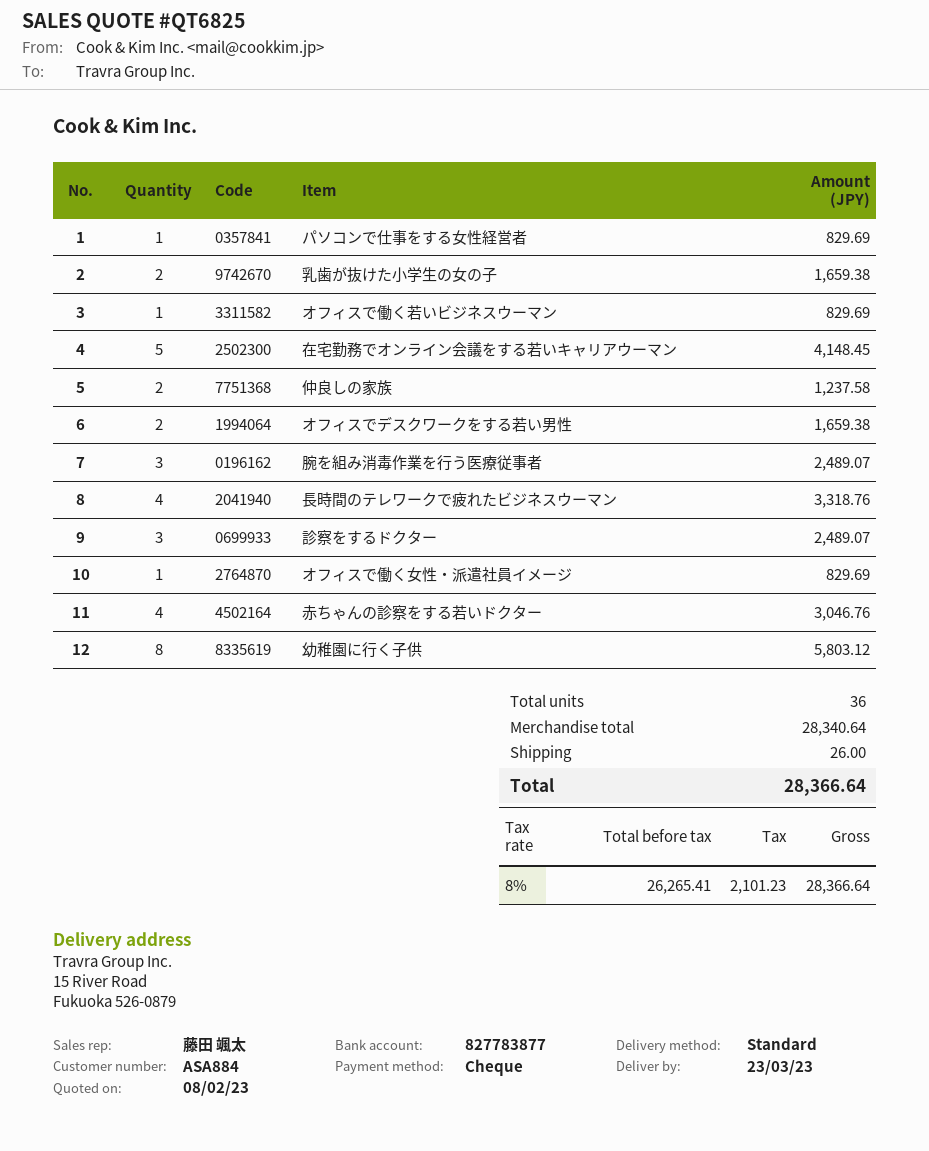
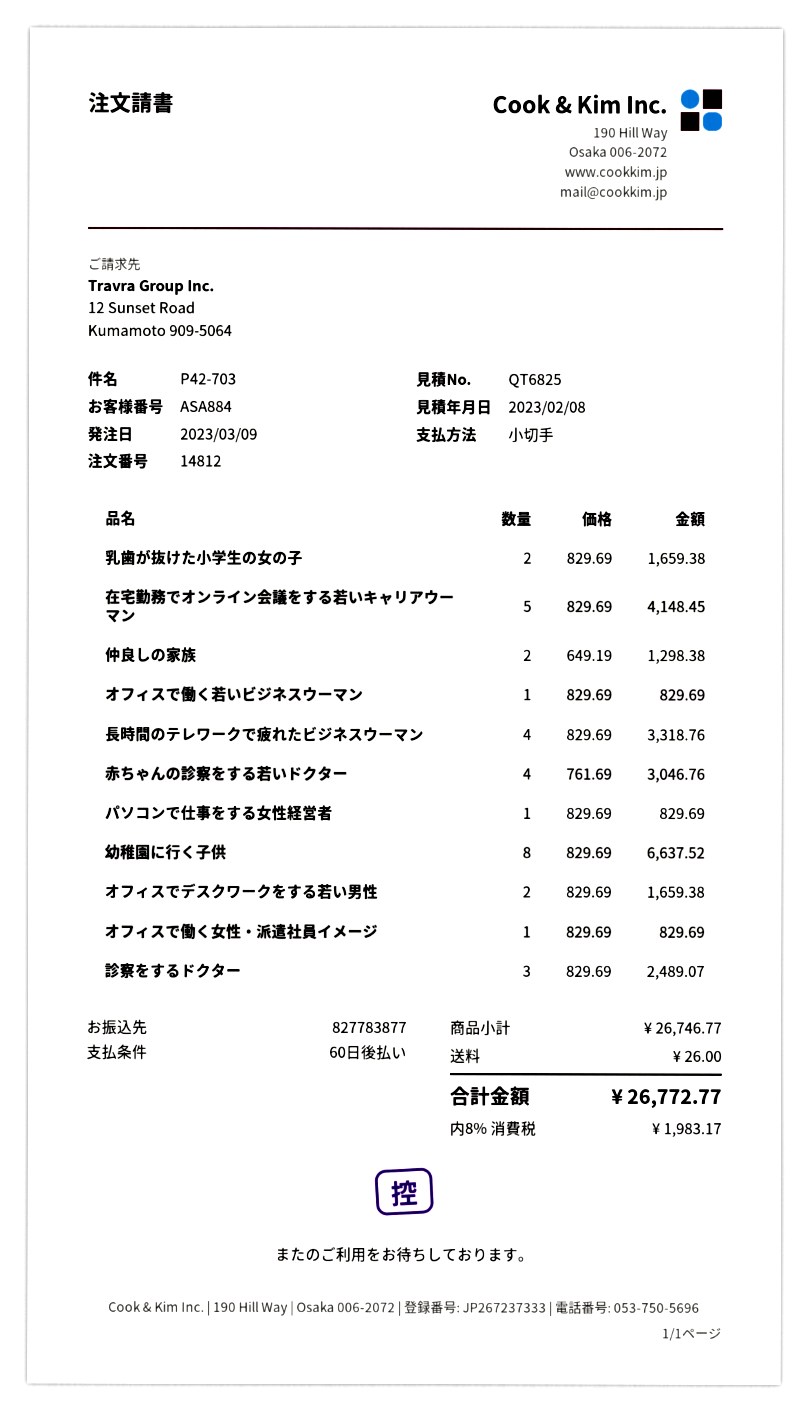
仲良しの家族: 2 for 1237.58 -> 2 for 1298.38
腕を組み消毒作業を行う医療従事者: 3 for 2489.07 -> none
幼稚園に行く子供: 8 for 5803.12 -> 8 for 6637.52
subtotal: 28340.64 -> 26746.77
tax: 8% = 2101.23 -> 8% = 1983.17
total: 28366.64 -> 26772.77

